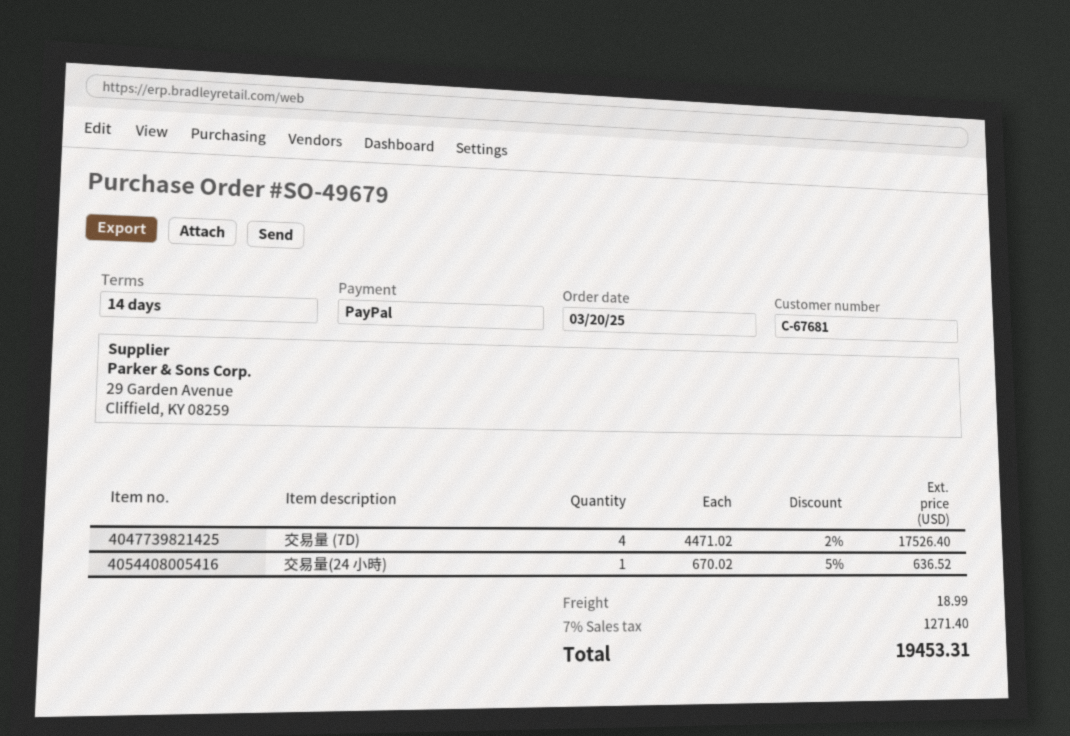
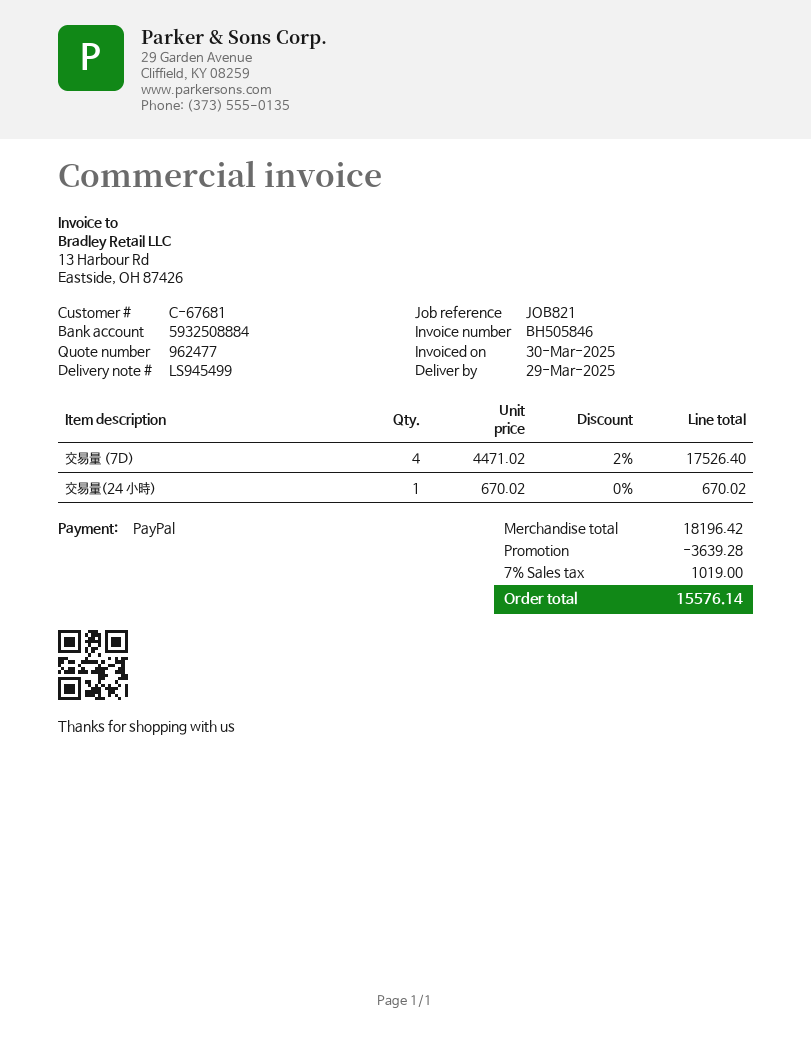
交易量(24 小時): 1 x 670.02 - 5% = 636.52 -> 1 x 670.02 = 670.02
discount: none -> 3639.28
shipping: 18.99 -> none
tax: 7% = 1271.40 -> 7% = 1019.00
total: 19453.31 -> 15576.14

